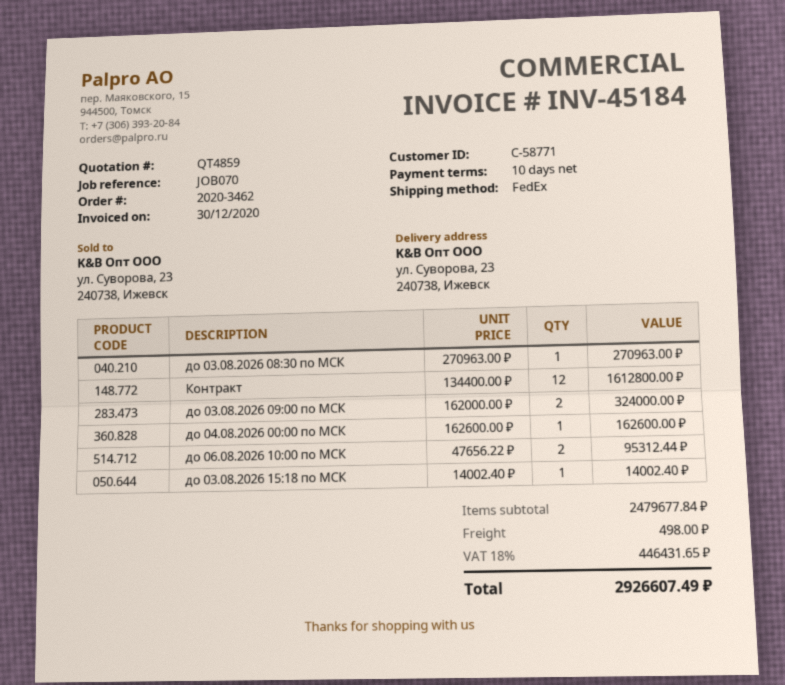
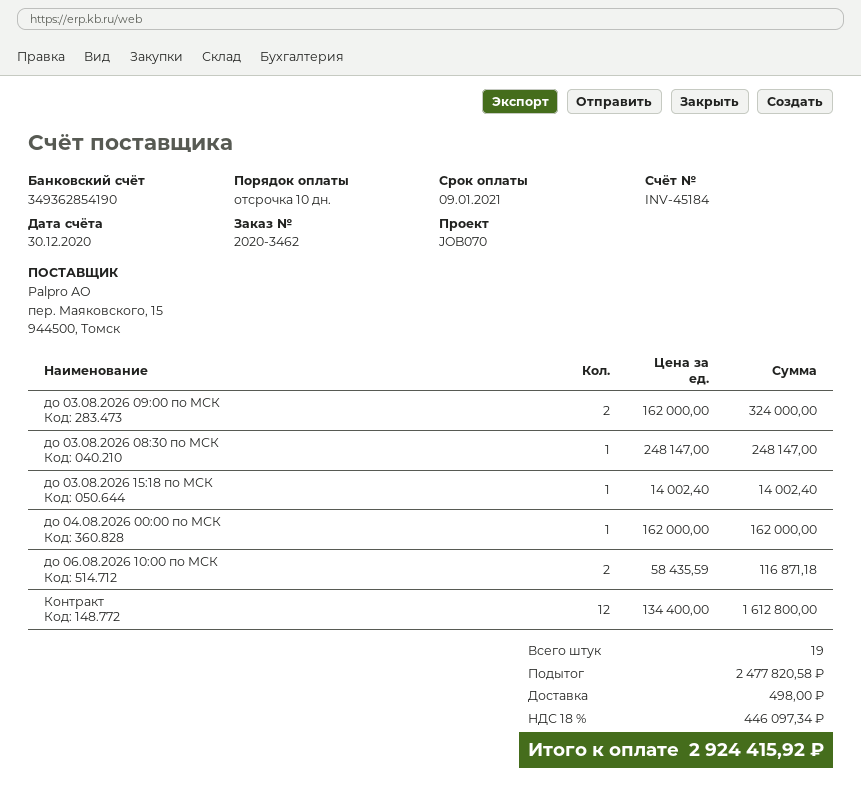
до 03.08.2026 08:30 по МСК: 1 x 270963.00 = 270963.00 -> 1 x 248147.00 = 248147.00
до 04.08.2026 00:00 по МСК: 1 x 162600.00 = 162600.00 -> 1 x 162000.00 = 162000.00
до 06.08.2026 10:00 по МСК: 2 x 47656.22 = 95312.44 -> 2 x 58435.59 = 116871.18
subtotal: 2479677.84 -> 2477820.58
tax: 18% = 446431.65 -> 18% = 446097.34
total: 2926607.49 -> 2924415.92

